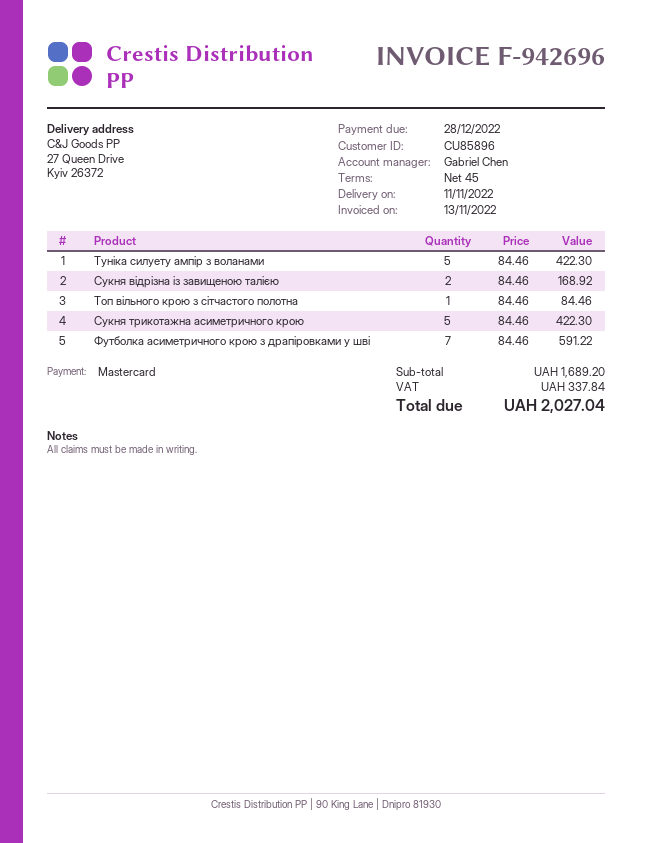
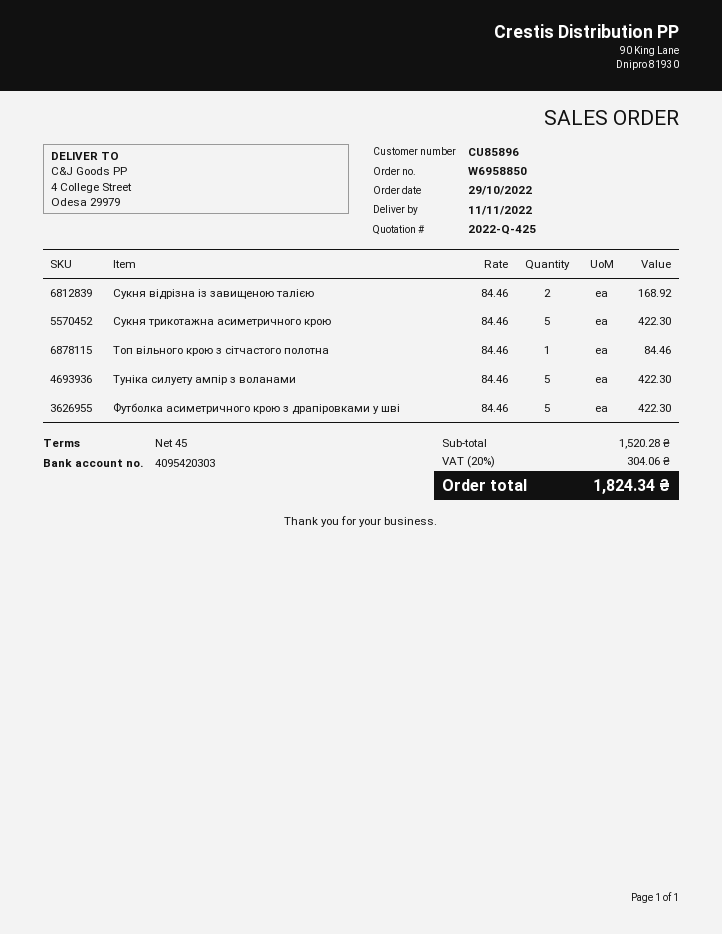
ship to: 27 Queen Drive, Kyiv 26372 -> 4 College Street, Odesa 29979
Футболка асиметричного крою з драпіровками у шві: 7 x 84.46 = 591.22 -> 5 x 84.46 = 422.30
subtotal: 1689.20 -> 1520.28
tax: 337.84 -> 304.06
total: 2027.04 -> 1824.34

